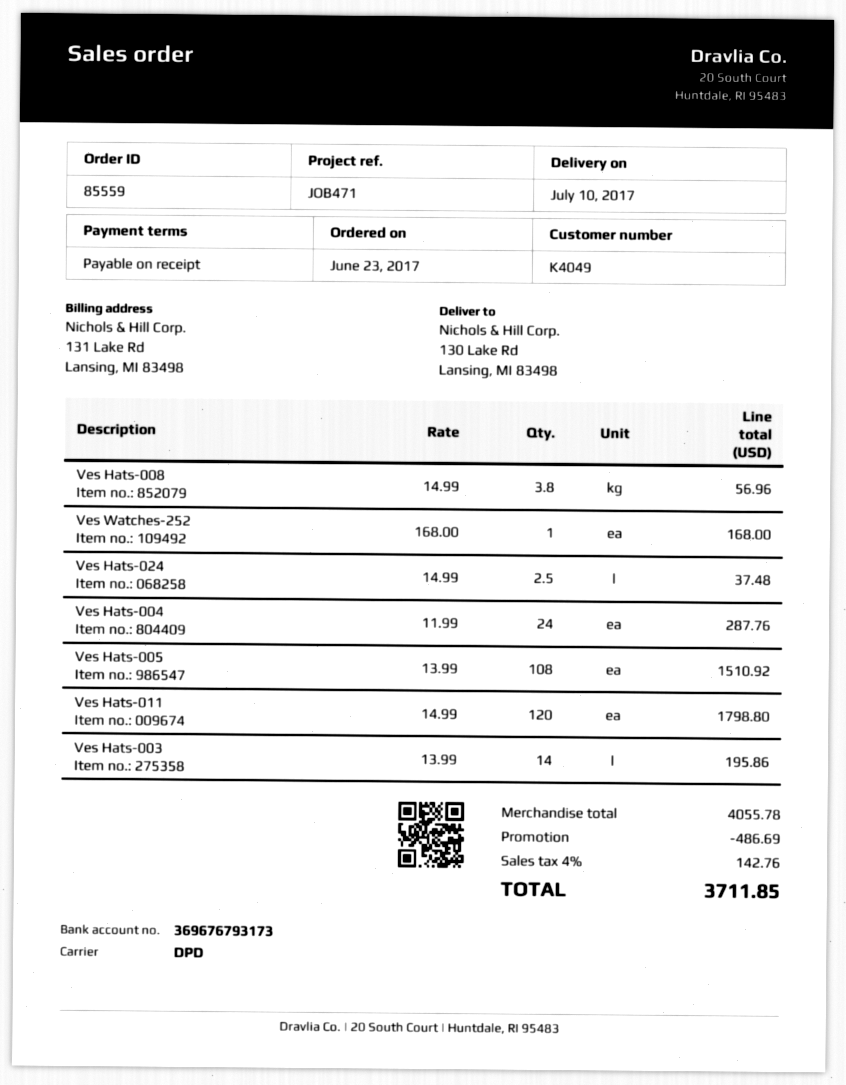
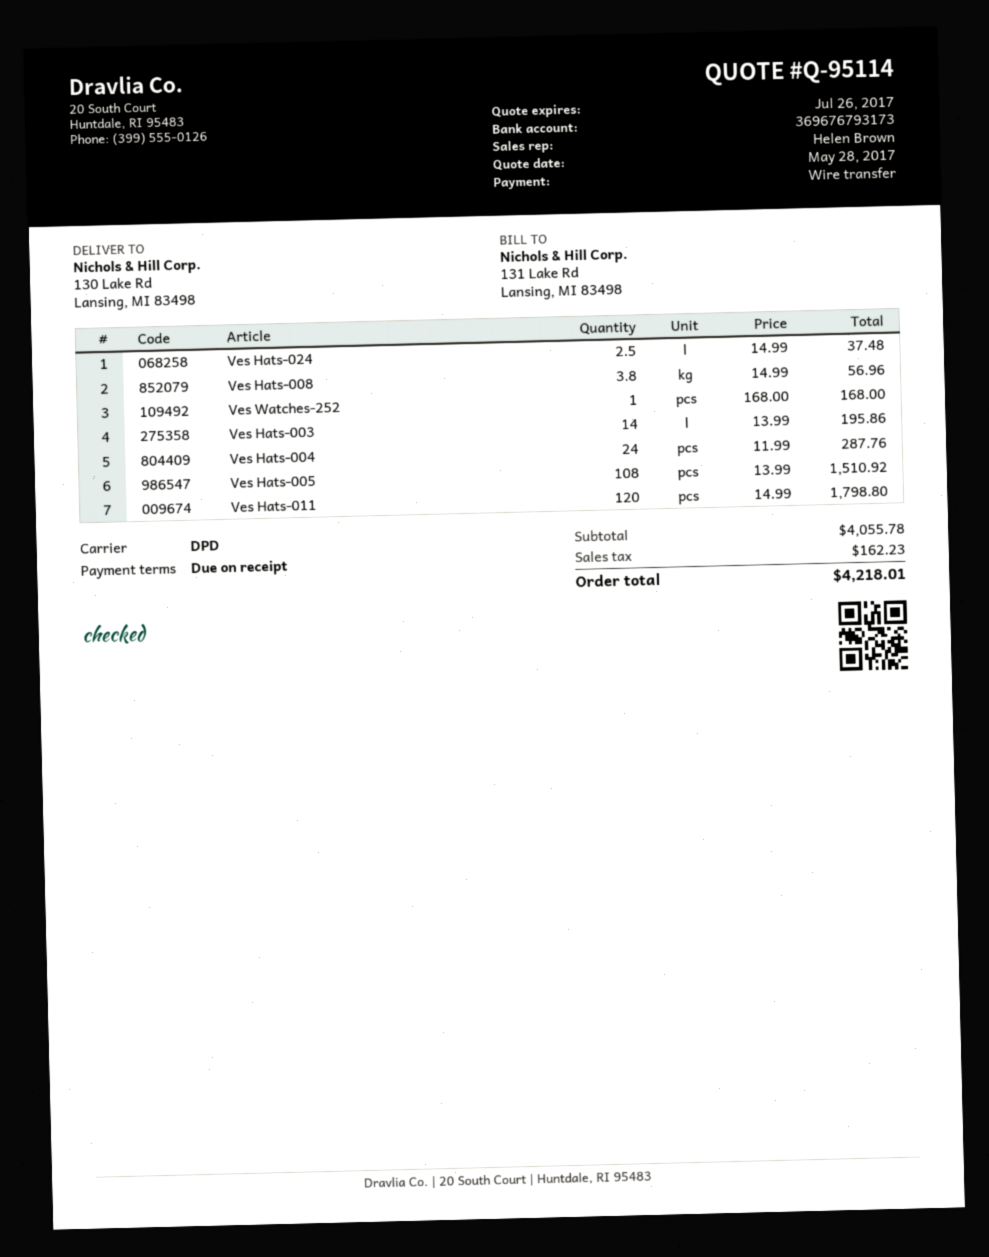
discount: 486.69 -> none
tax: 142.76 -> 162.23
total: 3711.85 -> 4218.01

